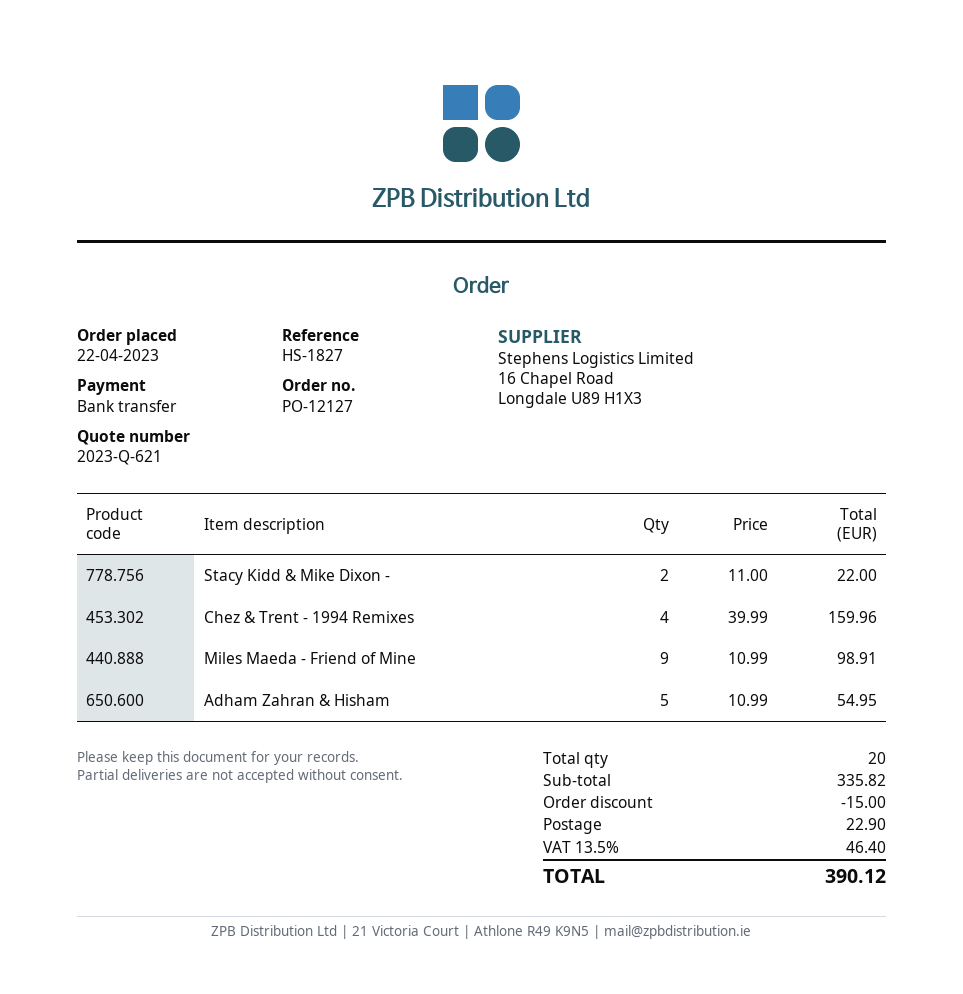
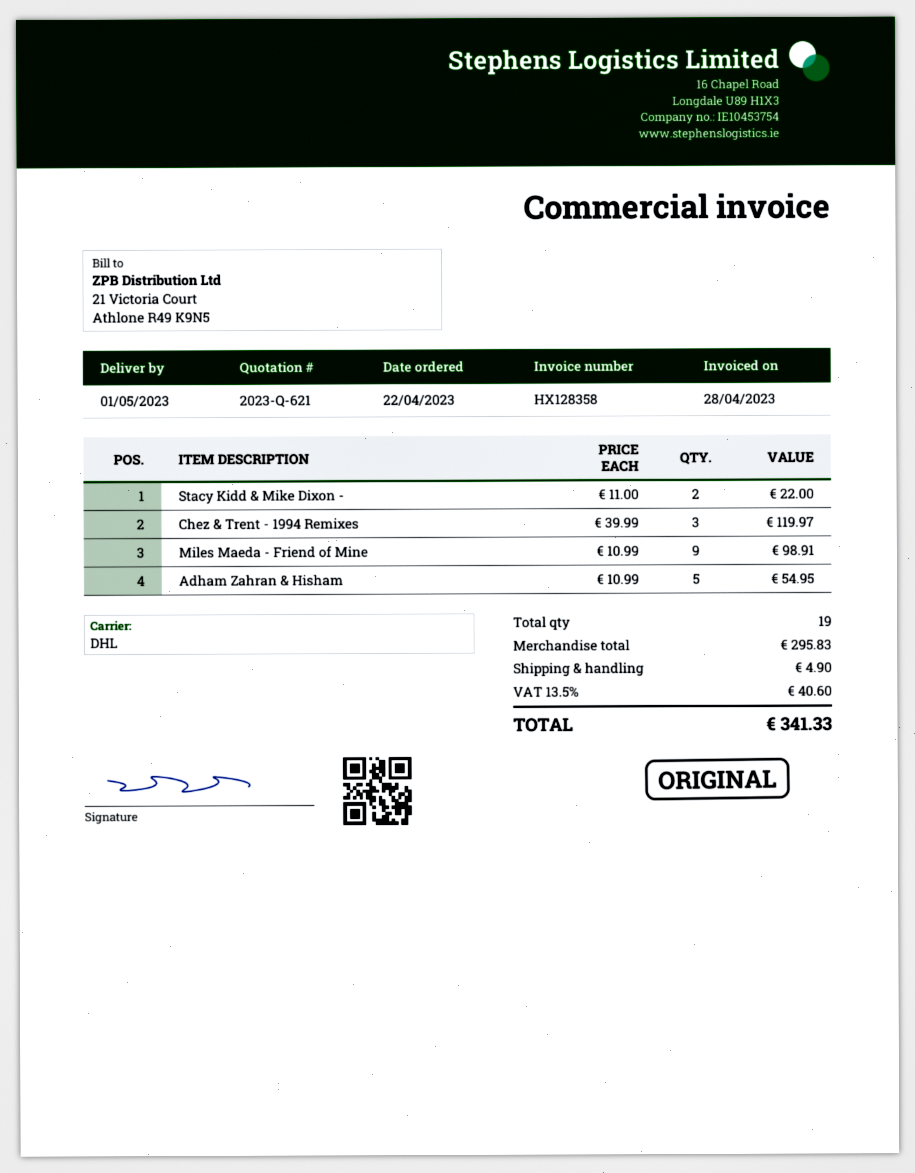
Chez & Trent - 1994 Remixes: 4 x 39.99 = 159.96 -> 3 x 39.99 = 119.97
total quantity: 20 -> 19
subtotal: 335.82 -> 295.83
discount: 15.00 -> none
shipping: 22.90 -> 4.90
tax: 13.5% = 46.40 -> 13.5% = 40.60
total: 390.12 -> 341.33

